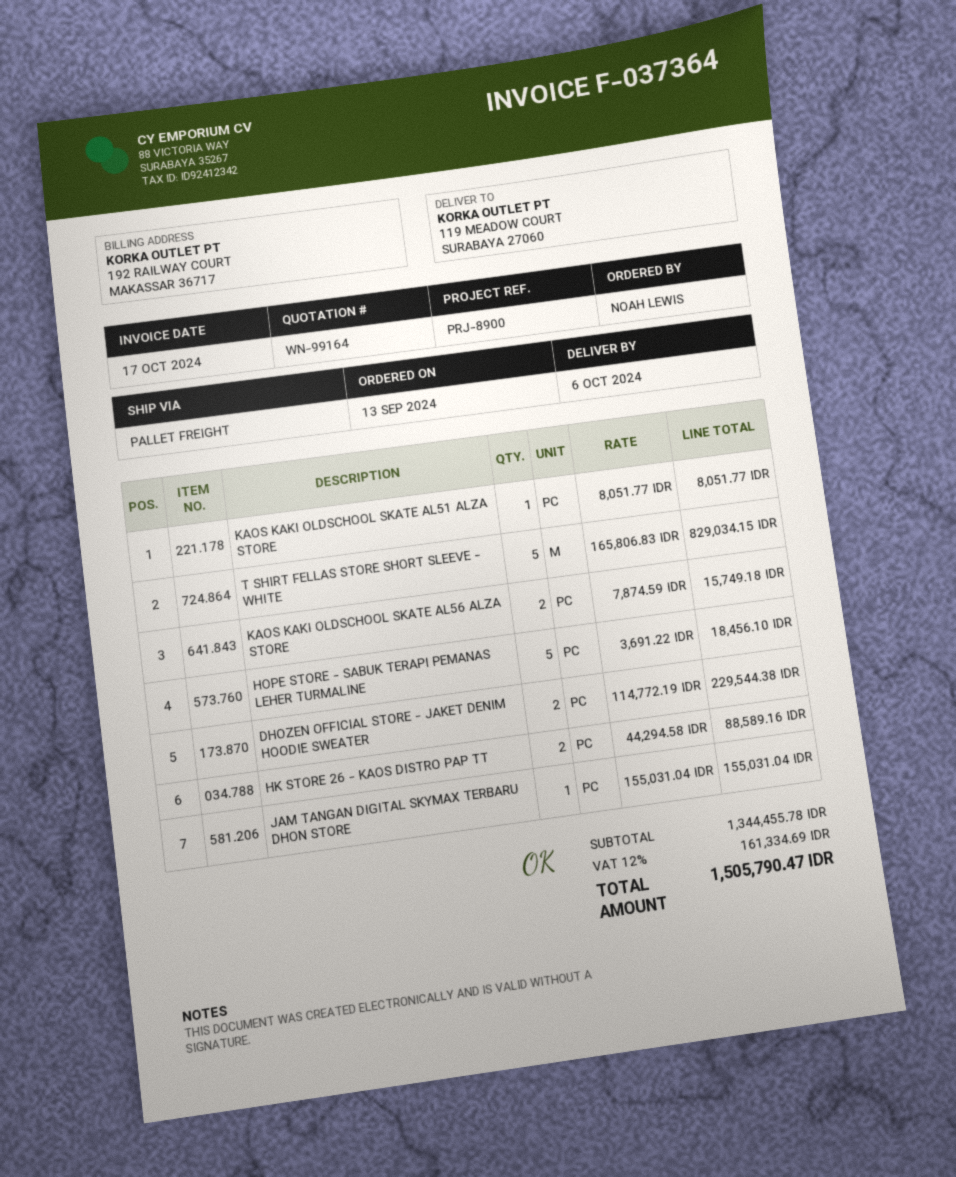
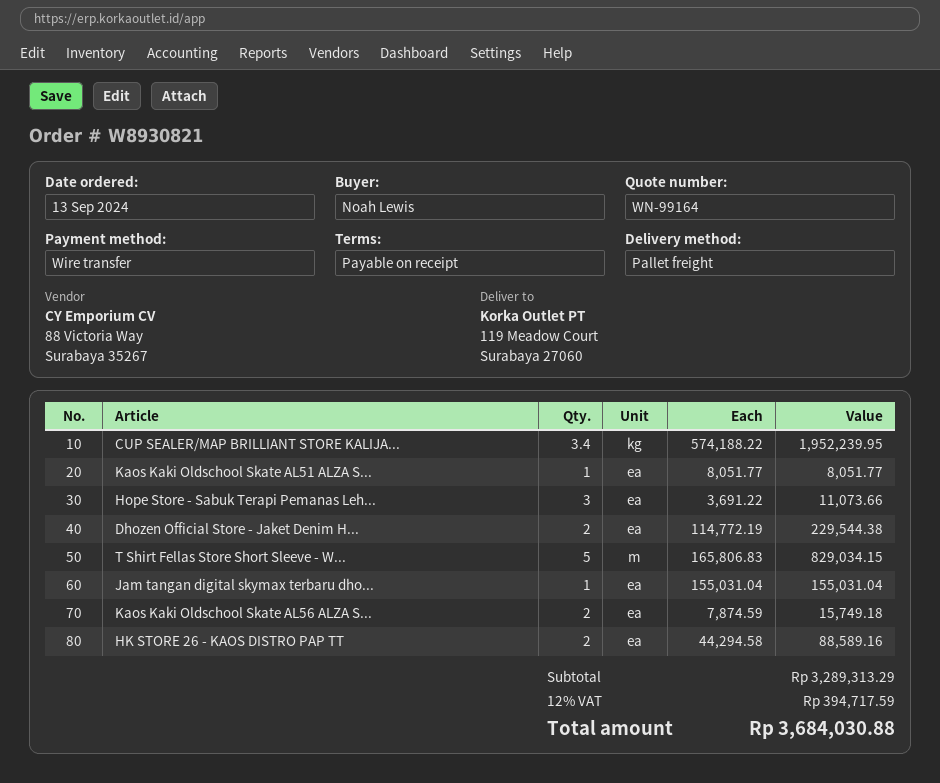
HOPE STORE - SABUK TERAPI PEMANAS LEHER TURMALINE: 5 x 3691.22 = 18456.10 -> 3 x 3691.22 = 11073.66
CUP SEALER/MAP BRILLIANT STORE KALIJA...: none -> 3.4 x 574188.22 = 1952239.95
subtotal: 1344455.78 -> 3289313.29
tax: 12% = 161334.69 -> 12% = 394717.59
total: 1505790.47 -> 3684030.88

